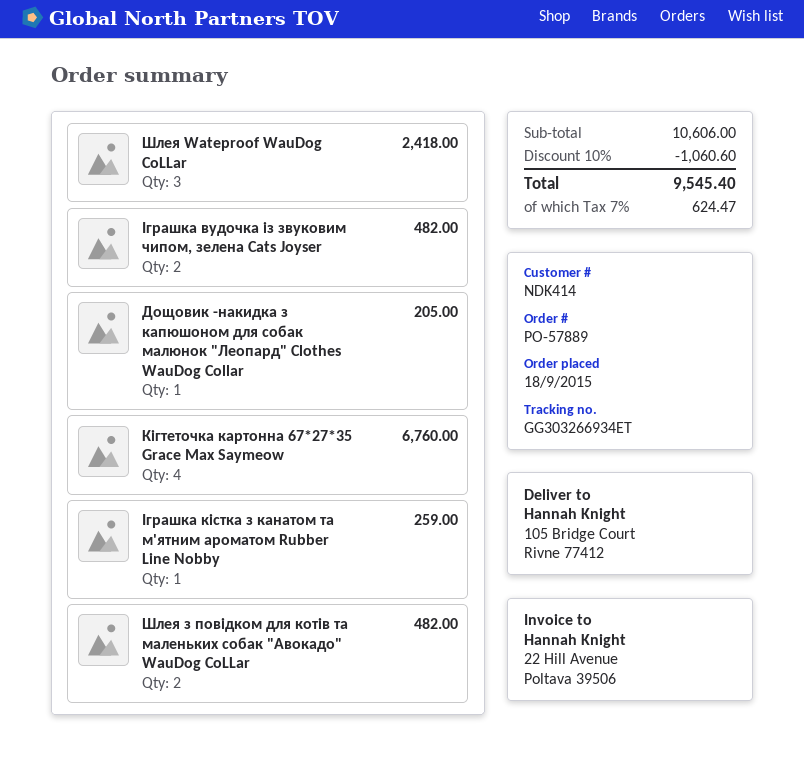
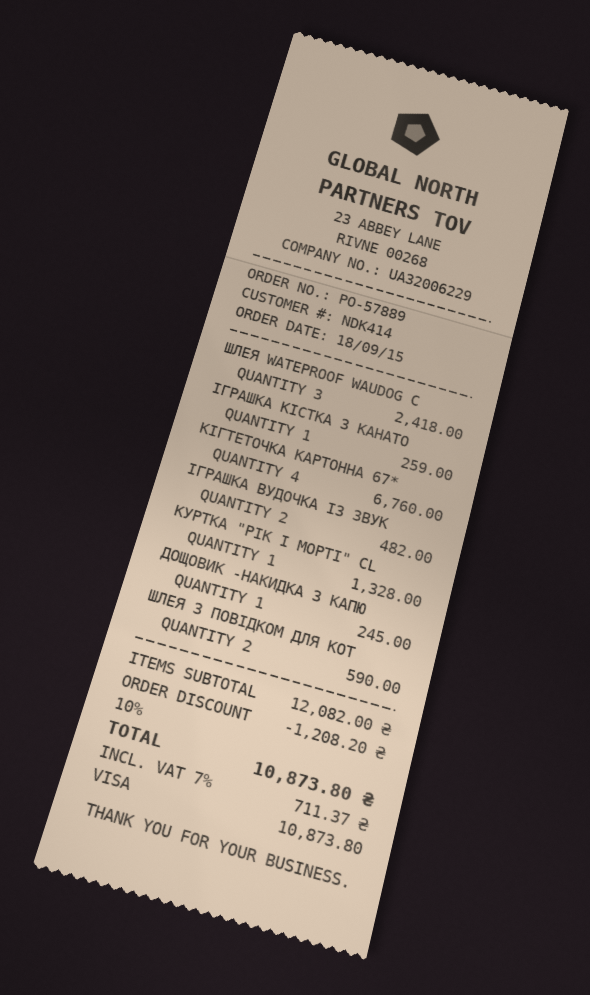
Дощовик -накидка з капюшоном для собак малюнок "Леопард" Clothes WauDog Collar: 1 for 205.00 -> 1 for 245.00
Шлея з повідком для котів та маленьких собак "Авокадо" WauDog CoLLar: 2 for 482.00 -> 2 for 590.00
КУРТКА "РІК І МОРТІ" CL: none -> 1 for 1328.00
subtotal: 10606.00 -> 12082.00
discount: 10% = 1060.60 -> 10% = 1208.20
tax: 7% = 624.47 -> 7% = 711.37
total: 9545.40 -> 10873.80

